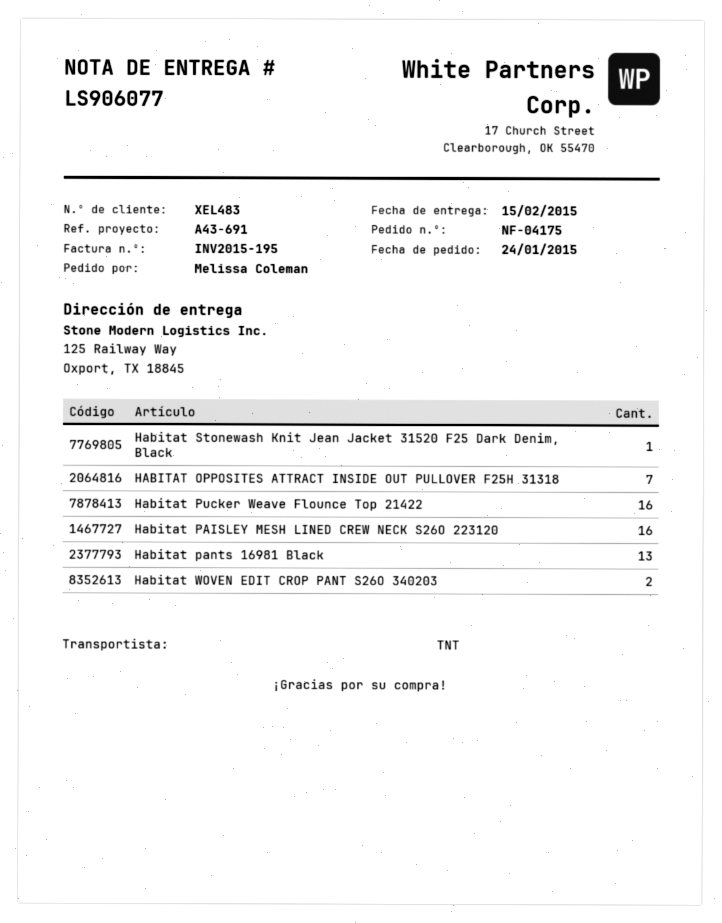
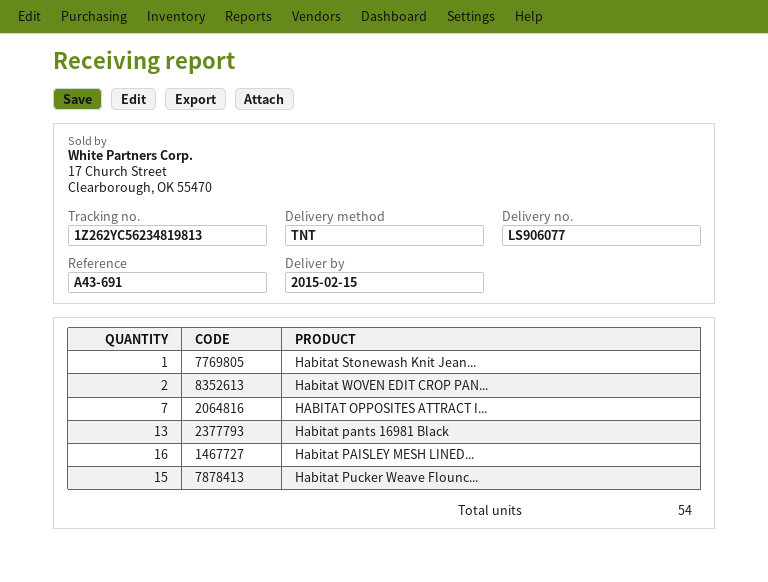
Habitat Pucker Weave Flounce Top 21422: 16 -> 15

